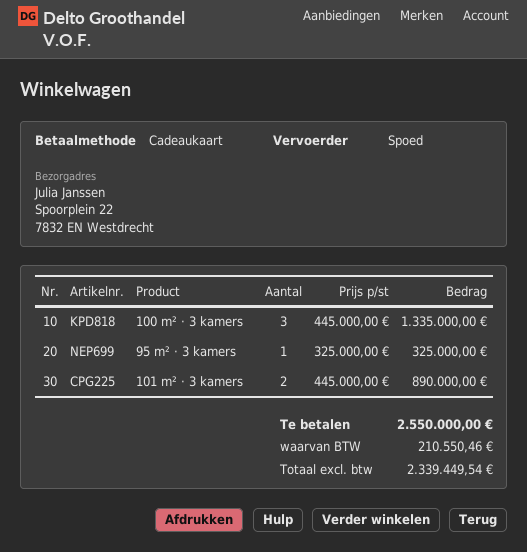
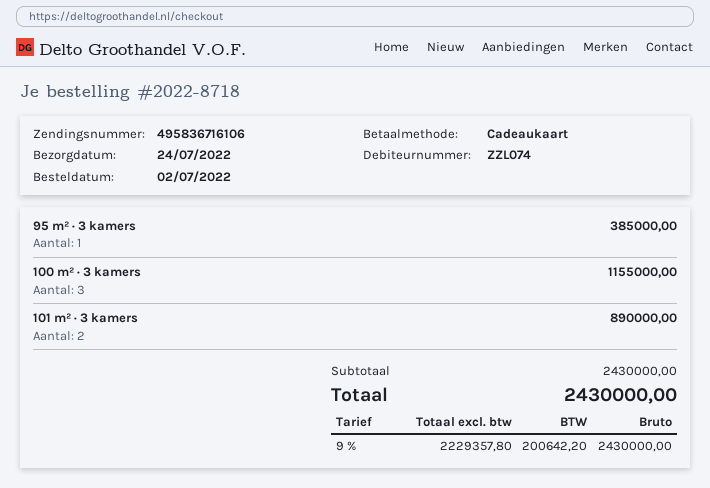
100 m² · 3 kamers: 3 for 1335000.00 -> 3 for 1155000.00
95 m² · 3 kamers: 1 for 325000.00 -> 1 for 385000.00
net: 2339449.54 -> 2229357.80
tax: 210550.46 -> 200642.20
total: 2550000.00 -> 2430000.00

